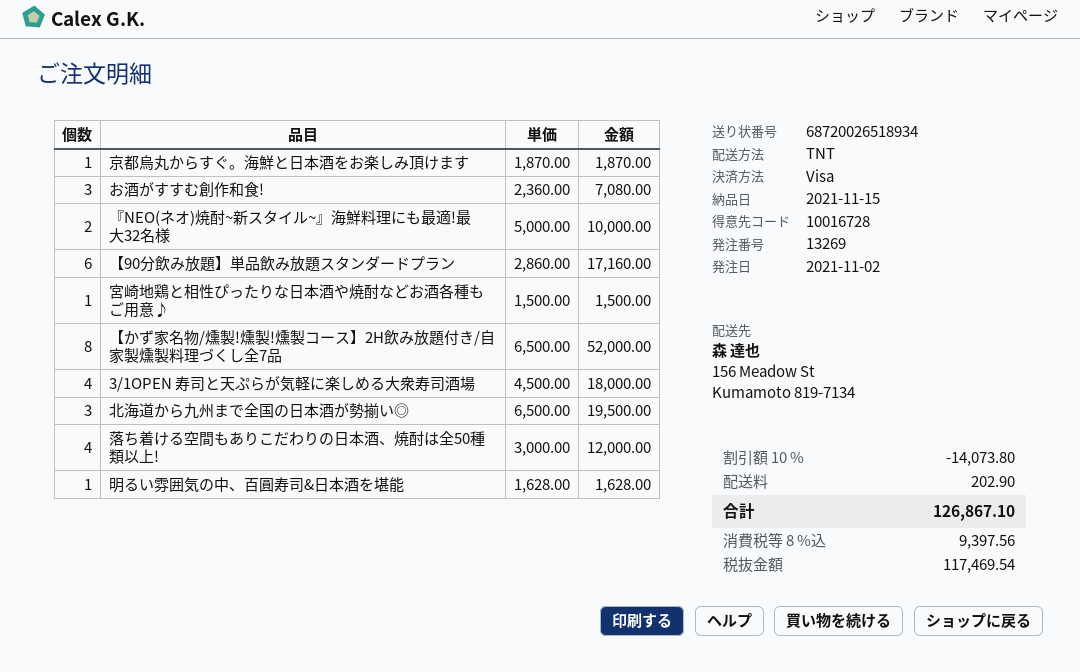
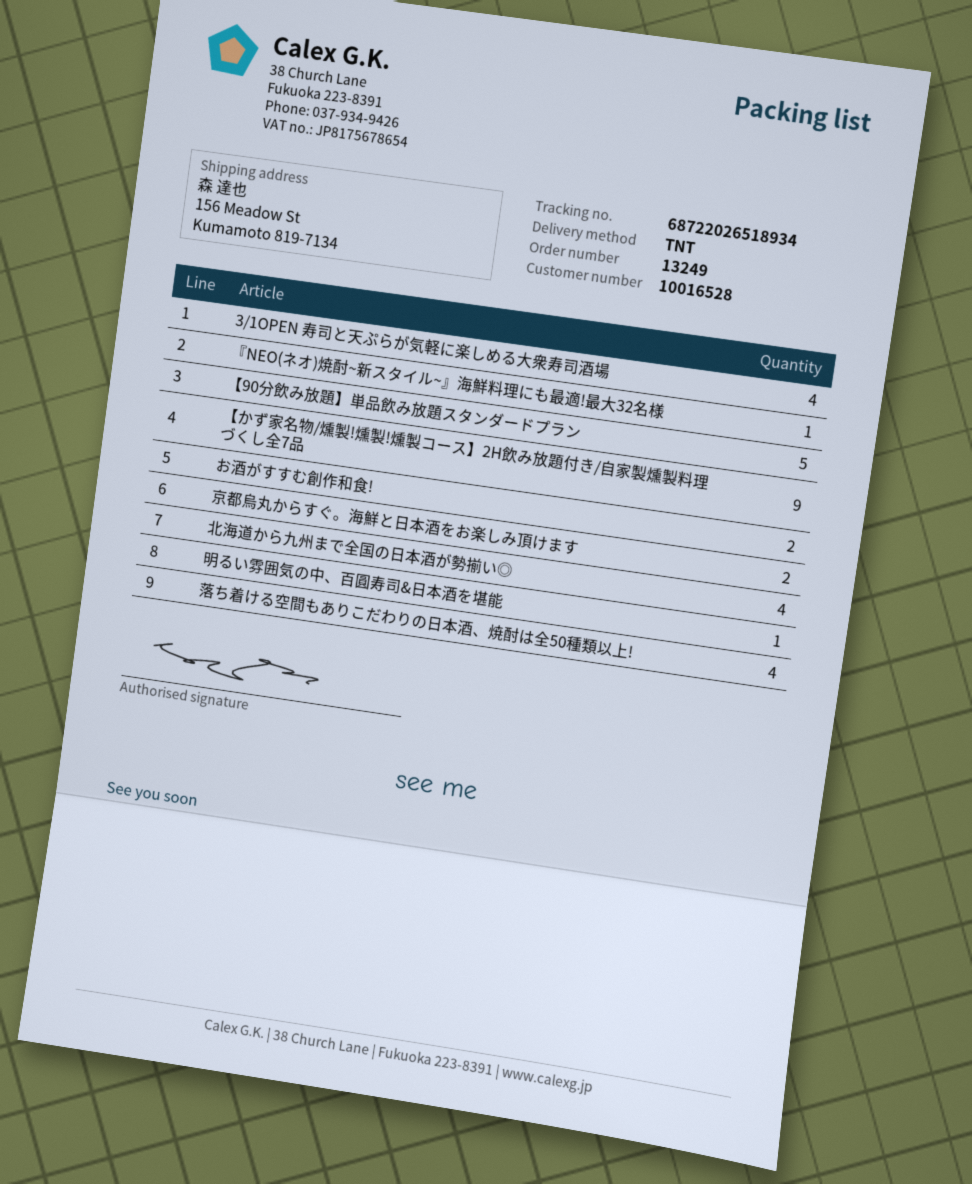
order number: 13269 -> 13249
customer number: 10016728 -> 10016528
tracking number: 68720026518934 -> 68722026518934
京都烏丸からすぐ。海鮮と日本酒をお楽しみ頂けます: 1 -> 2
お酒がすすむ創作和食!: 3 -> 2
『NEO(ネオ)焼酎~新スタイル~』海鮮料理にも最適!最大32名様: 2 -> 1
【90分飲み放題】単品飲み放題スタンダードプラン: 6 -> 5
宮崎地鶏と相性ぴったりな日本酒や焼酎などお酒各種もご用意♪: 1 -> none
【かず家名物/燻製!燻製!燻製コース】2H飲み放題付き/自家製燻製料理づくし全7品: 8 -> 9
北海道から九州まで全国の日本酒が勢揃い◎: 3 -> 4

